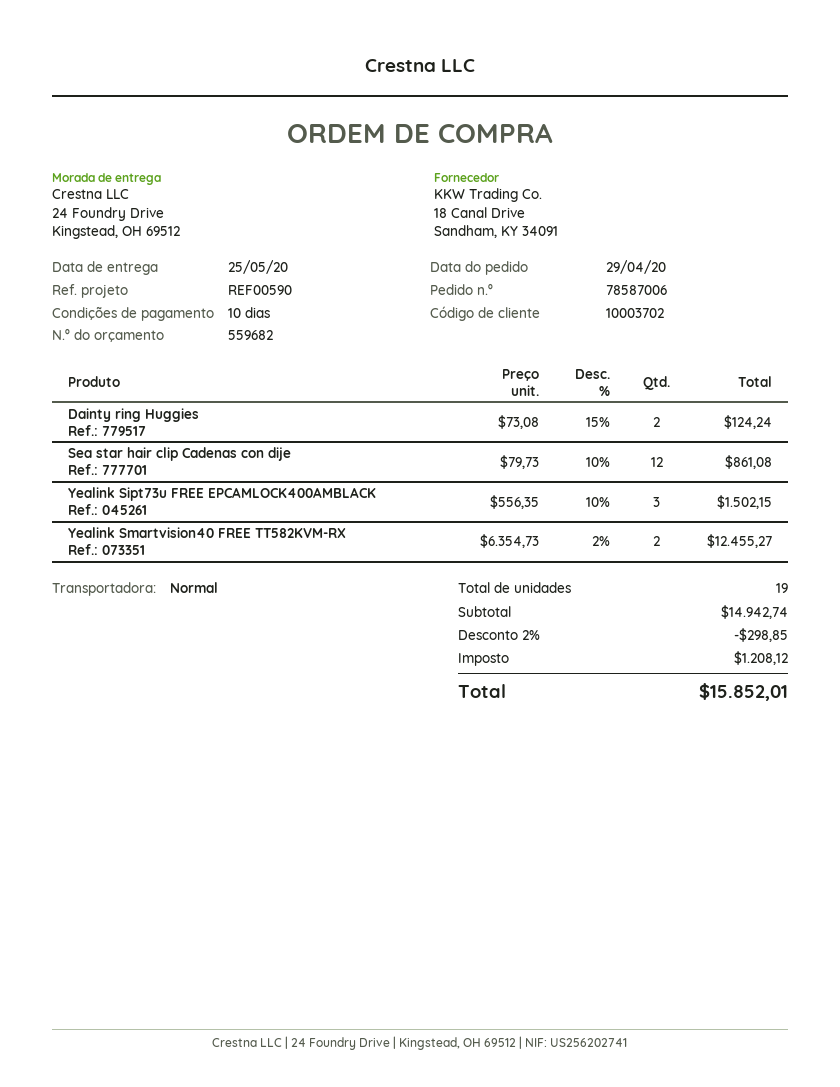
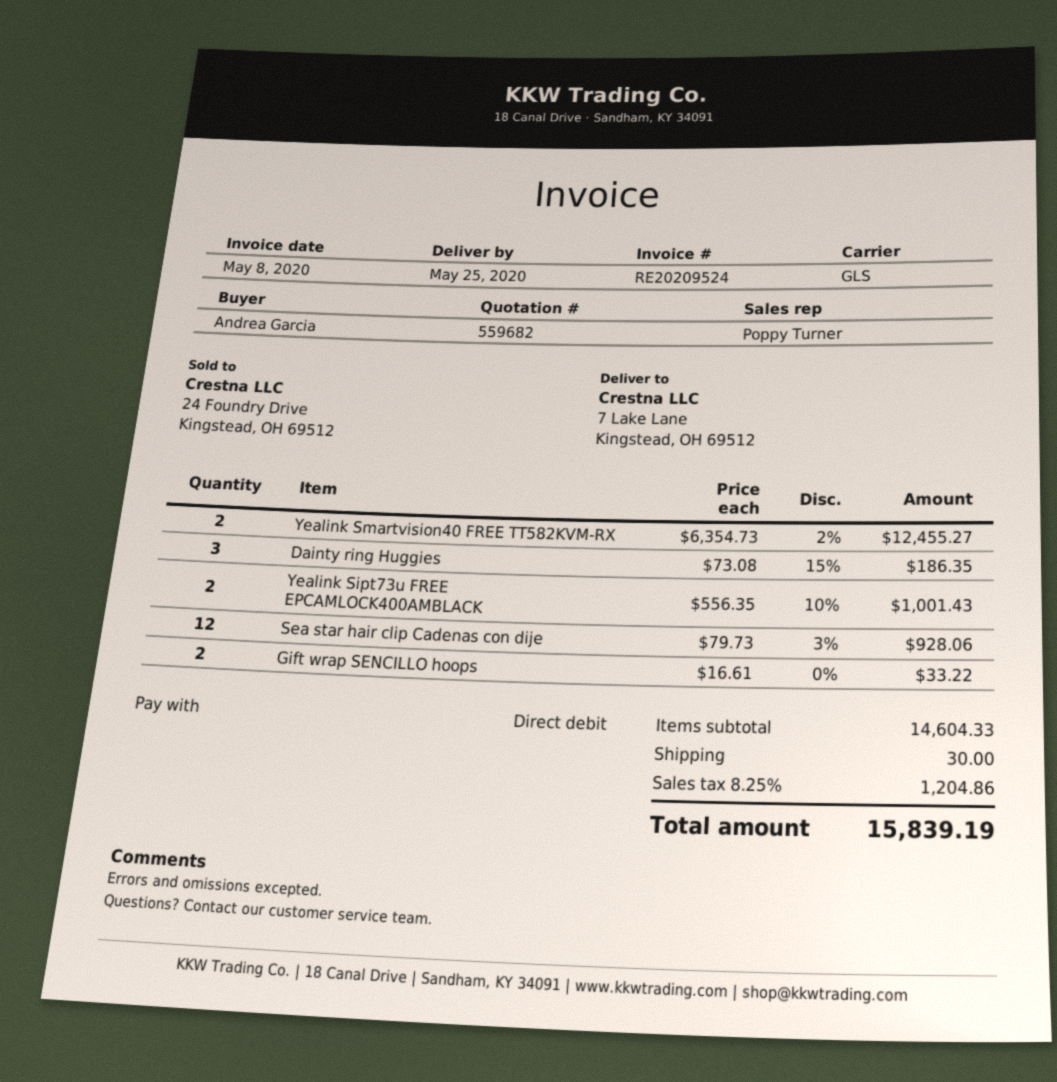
shipping method: standard -> GLS
ship to: 24 Foundry Drive, Kingstead, OH 69512 -> 7 Lake Lane, Kingstead, OH 69512
Dainty ring Huggies: 2 x 73.08 - 15% = 124.24 -> 3 x 73.08 - 15% = 186.35
Sea star hair clip Cadenas con dije: 12 x 79.73 - 10% = 861.08 -> 12 x 79.73 - 3% = 928.06
Yealink Sipt73u FREE EPCAMLOCK400AMBLACK: 3 x 556.35 - 10% = 1502.15 -> 2 x 556.35 - 10% = 1001.43
Gift wrap SENCILLO hoops: none -> 2 x 16.61 = 33.22
subtotal: 14942.74 -> 14604.33
discount: 2% = 298.85 -> none
shipping: none -> 30.00
tax: 1208.12 -> 1204.86
total: 15852.01 -> 15839.19

